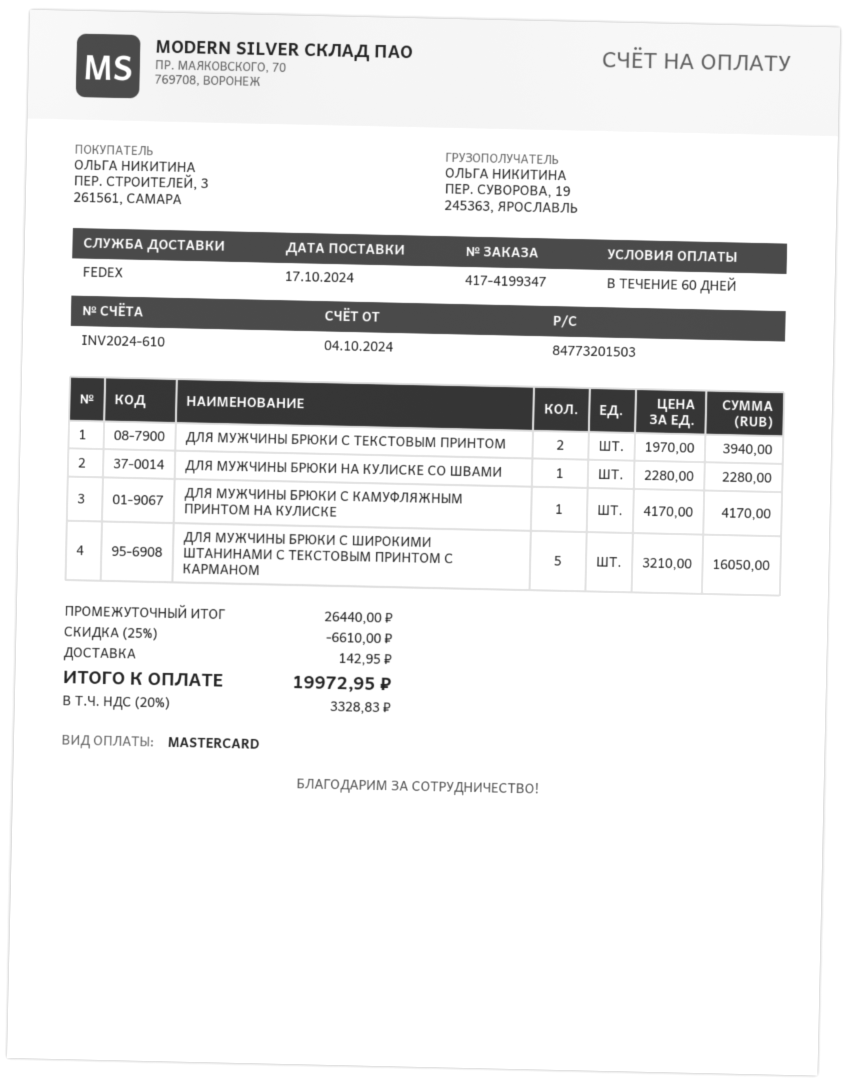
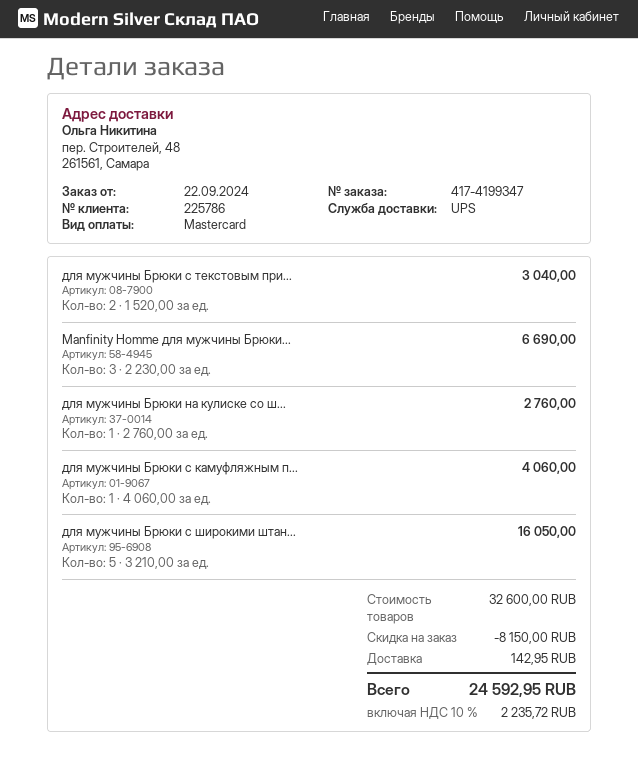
shipping method: FedEx -> UPS
ship to: ПЕР. СУВОРОВА, 19, 245363, ЯРОСЛАВЛЬ -> пер. Строителей, 48, 261561, Самара
ДЛЯ МУЖЧИНЫ БРЮКИ С ТЕКСТОВЫМ ПРИНТОМ: 2 x 1970.00 = 3940.00 -> 2 x 1520.00 = 3040.00
ДЛЯ МУЖЧИНЫ БРЮКИ НА КУЛИСКЕ СО ШВАМИ: 1 x 2280.00 = 2280.00 -> 1 x 2760.00 = 2760.00
ДЛЯ МУЖЧИНЫ БРЮКИ С КАМУФЛЯЖНЫМ ПРИНТОМ НА КУЛИСКЕ: 1 x 4170.00 = 4170.00 -> 1 x 4060.00 = 4060.00
Manfinity Homme для мужчины Брюки...: none -> 3 x 2230.00 = 6690.00
subtotal: 26440.00 -> 32600.00
discount: 6610.00 -> 8150.00
tax: 20% = 3328.83 -> 10% = 2235.72
total: 19972.95 -> 24592.95

